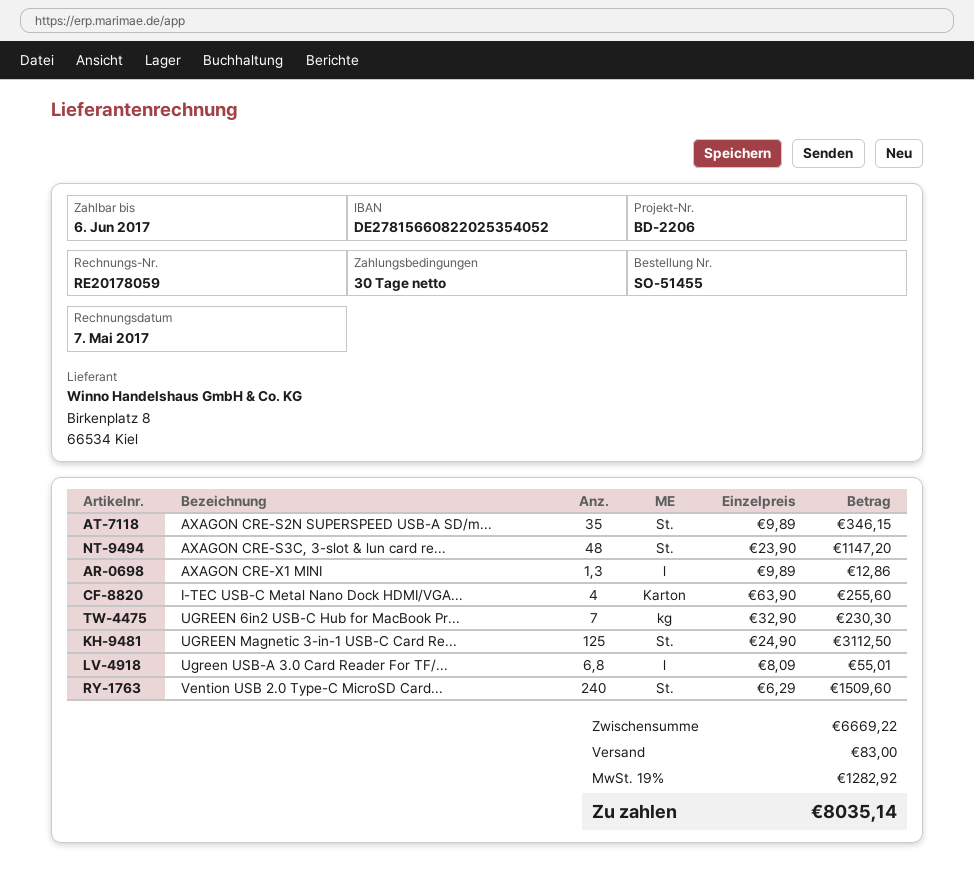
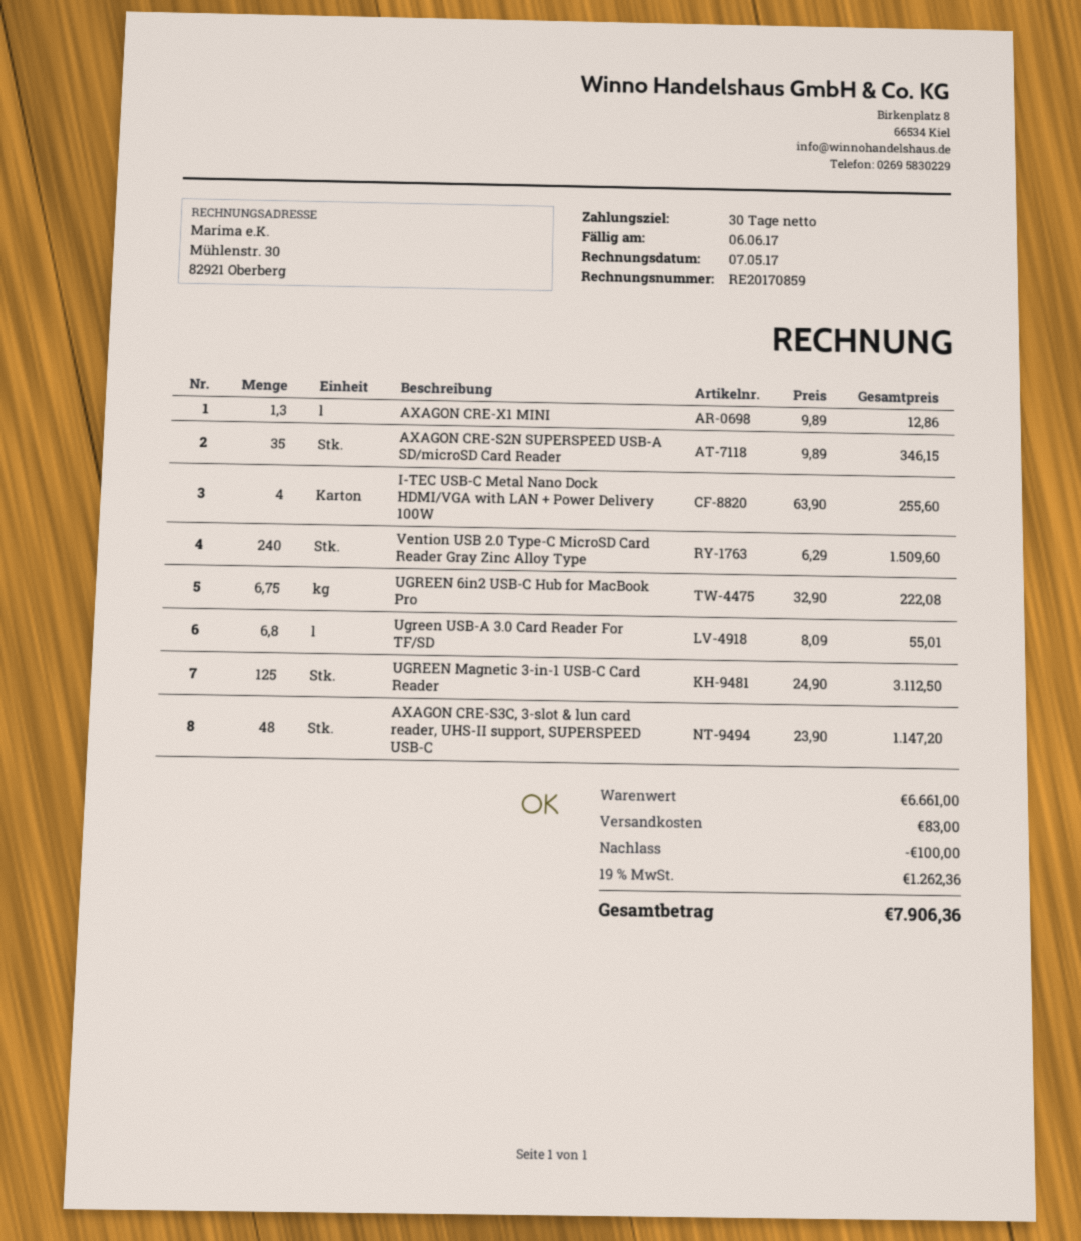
invoice number: RE20178059 -> RE20170859
UGREEN 6in2 USB-C Hub for MacBook Pr...: 7 x 32.90 = 230.30 -> 6.75 x 32.90 = 222.08
subtotal: 6669.22 -> 6661.00
discount: none -> 100.00
tax: 19% = 1282.92 -> 19% = 1262.36
total: 8035.14 -> 7906.36

